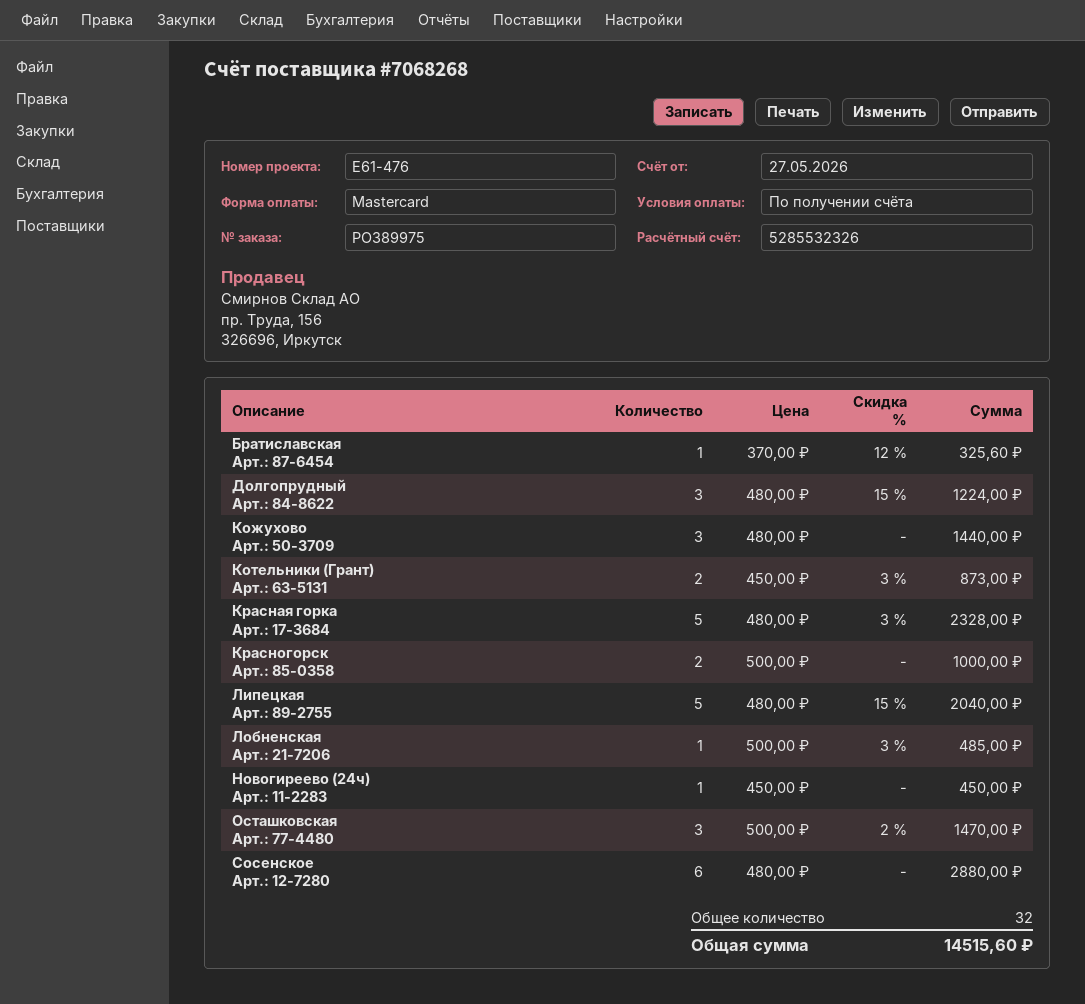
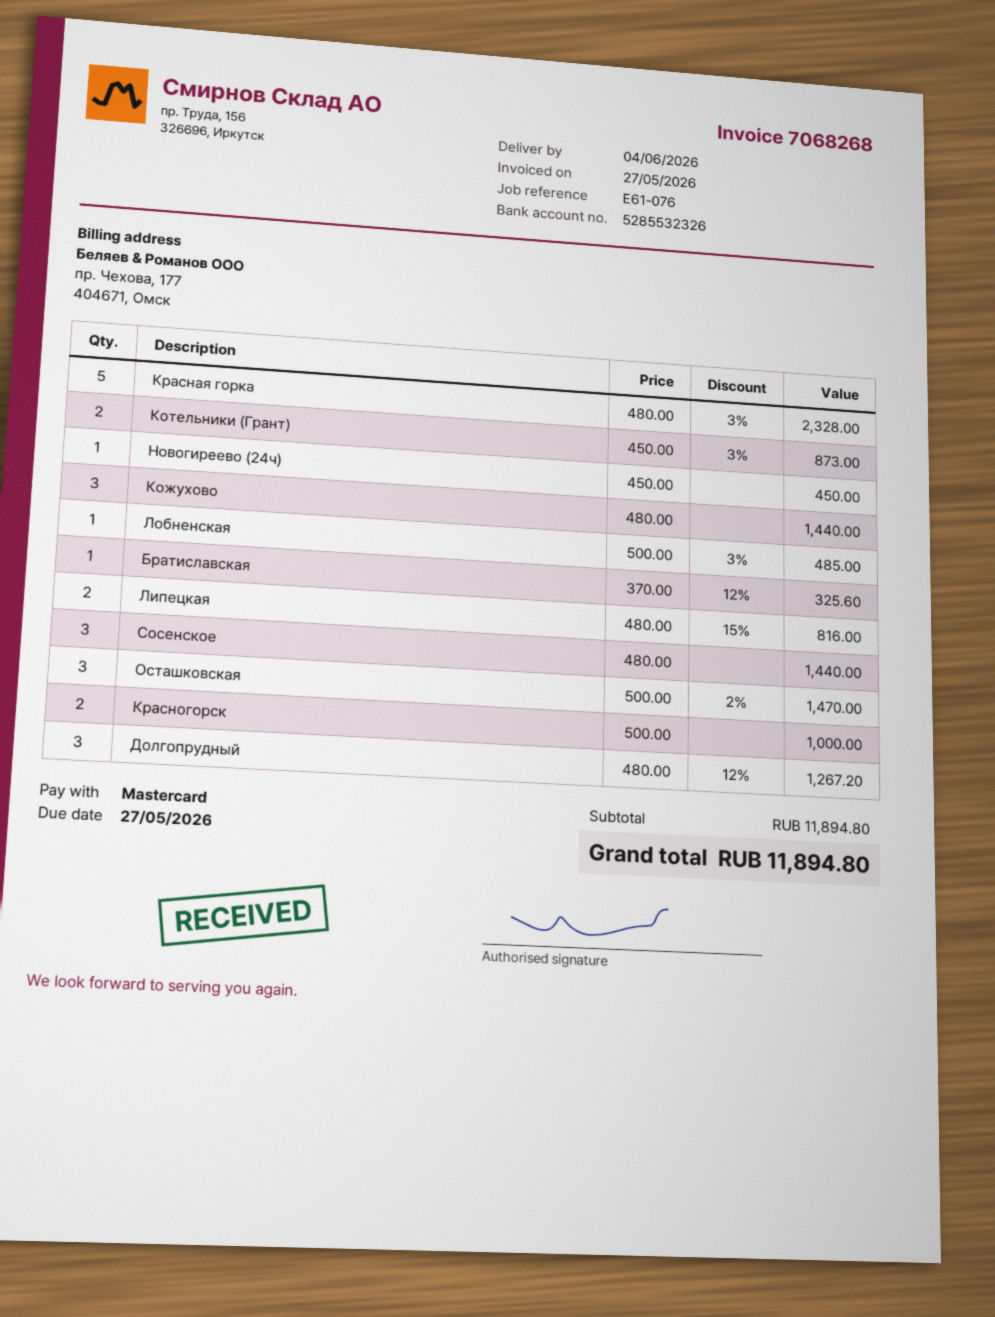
reference: E61-476 -> E61-076
Долгопрудный: 3 x 480.00 - 15% = 1224.00 -> 3 x 480.00 - 12% = 1267.20
Липецкая: 5 x 480.00 - 15% = 2040.00 -> 2 x 480.00 - 15% = 816.00
Сосенское: 6 x 480.00 = 2880.00 -> 3 x 480.00 = 1440.00
total: 14515.60 -> 11894.80

